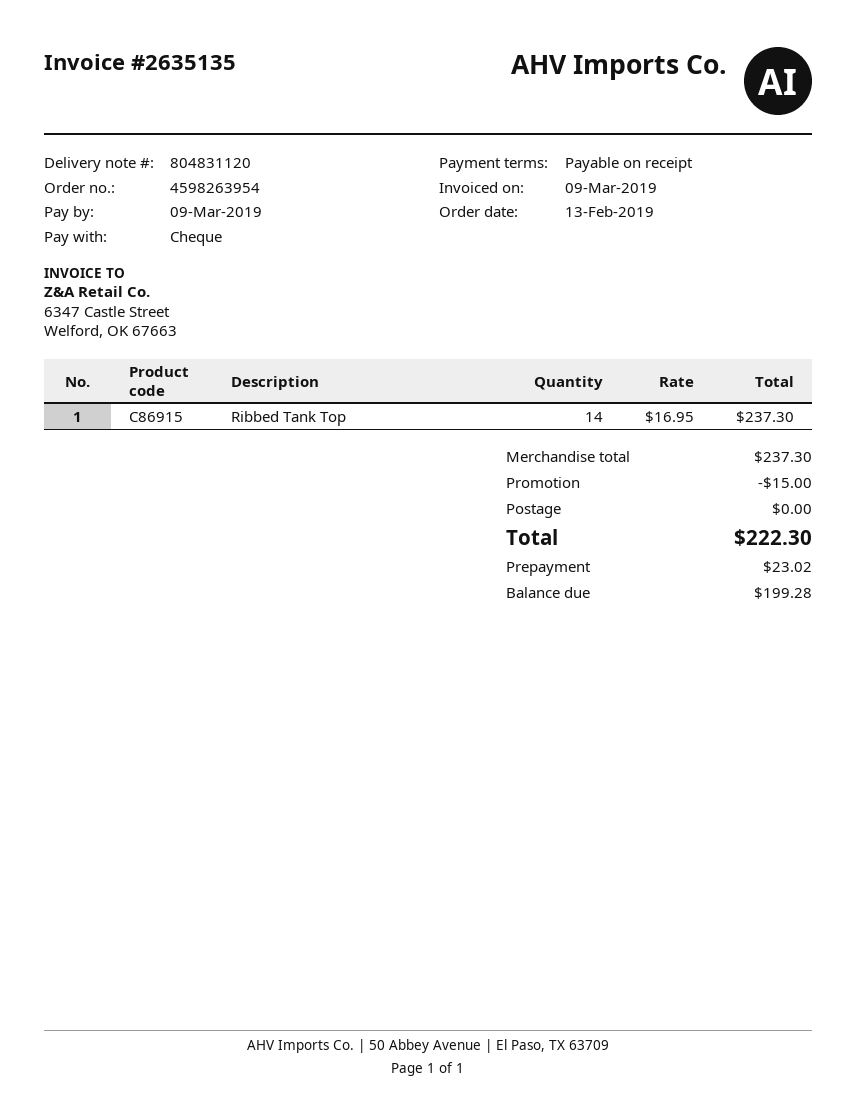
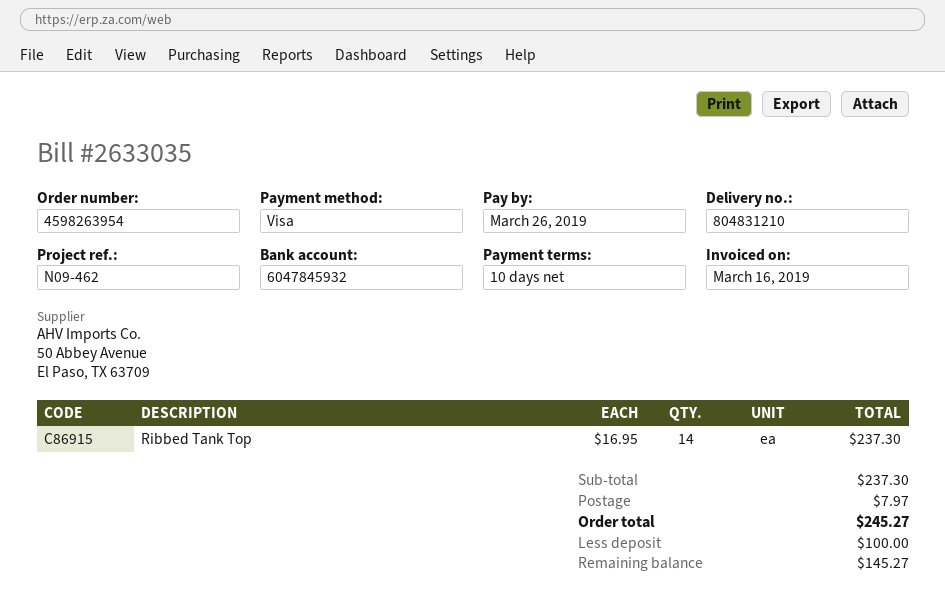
delivery note number: 804831120 -> 804831210
invoice number: 2635135 -> 2633035
invoice date: 2019-03-09 -> 2019-03-16
payment terms: on receipt -> 10 days
due date: 2019-03-09 -> 2019-03-26
payment method: cheque -> Visa
discount: 15.00 -> none
shipping: 0.00 -> 7.97
total: 222.30 -> 245.27
deposit: 23.02 -> 100.00
balance: 199.28 -> 145.27

